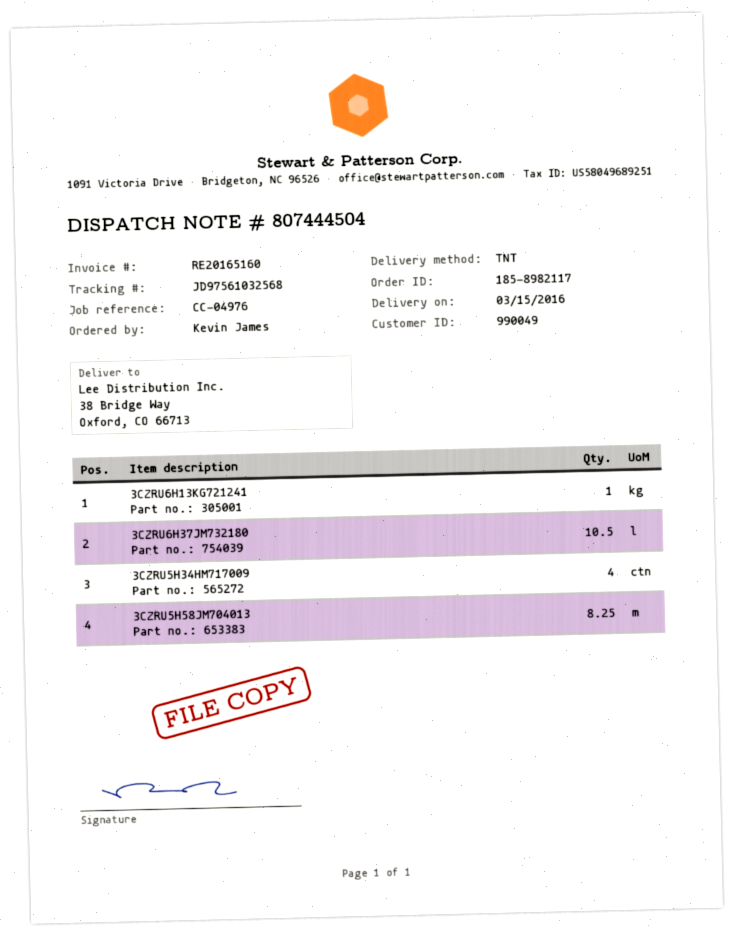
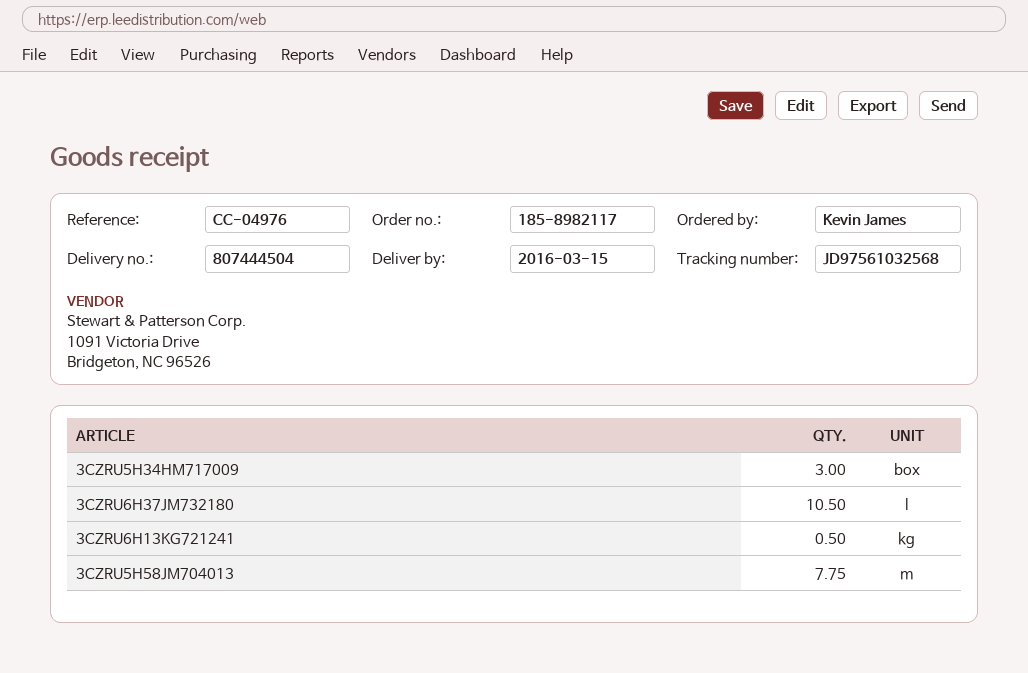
3CZRU6H13KG721241: 1 -> 0.5
3CZRU5H34HM717009: 4 -> 3
3CZRU5H58JM704013: 8.25 -> 7.75

